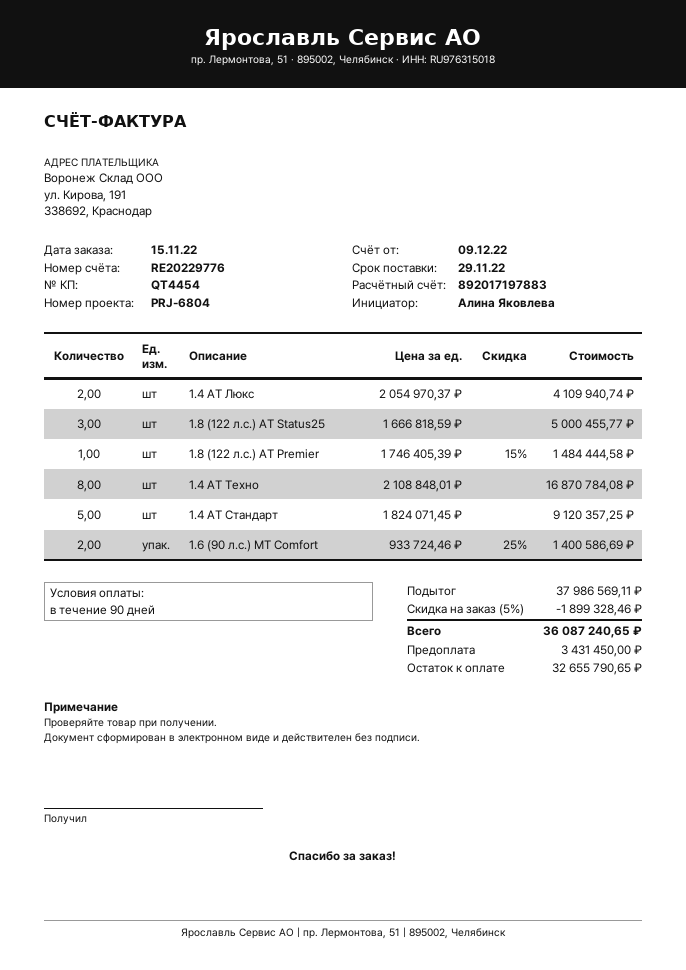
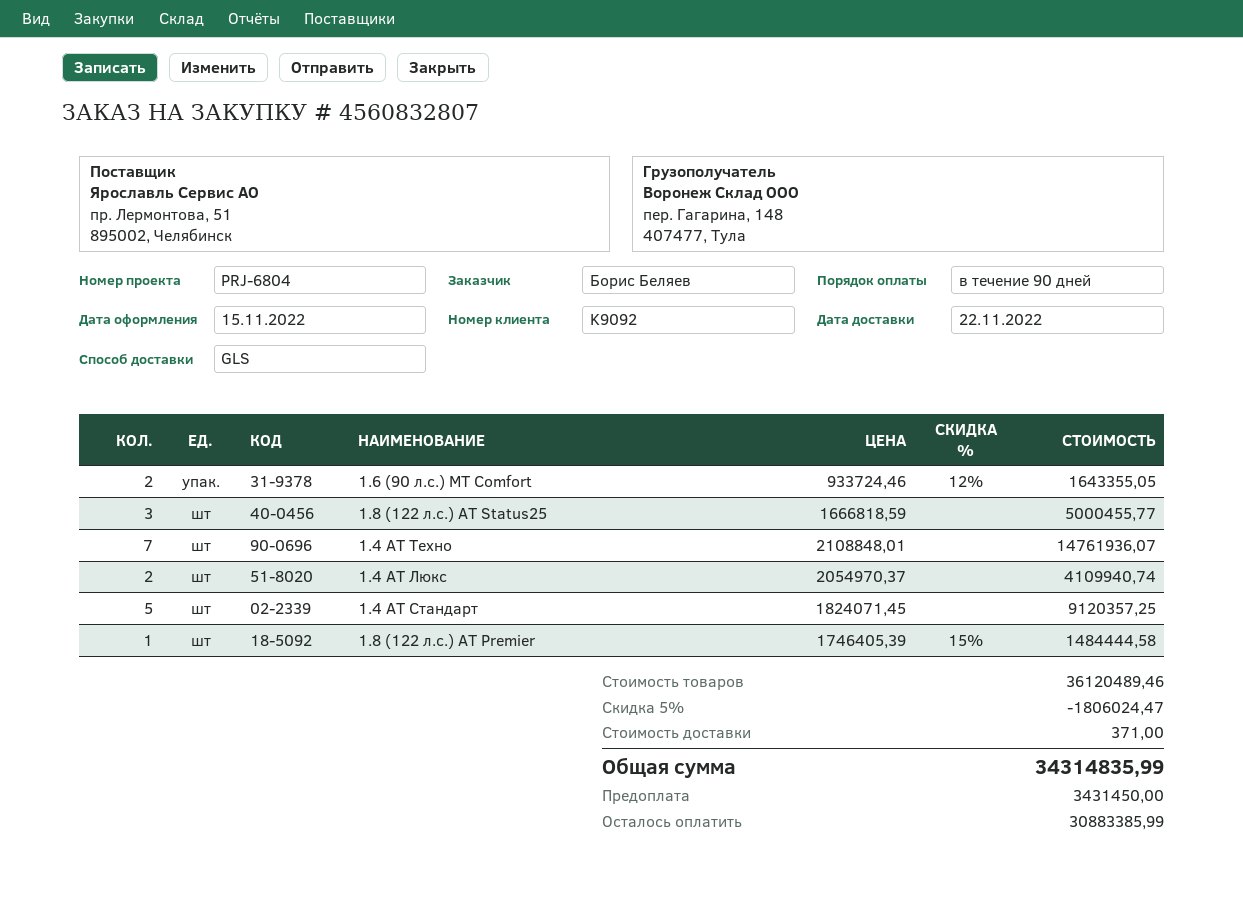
delivery date: 2022-11-29 -> 2022-11-22
ordered by: Алина Яковлева -> Борис Беляев
1.4 AT Техно: 8 x 2108848.01 = 16870784.08 -> 7 x 2108848.01 = 14761936.07
1.6 (90 л.с.) MT Comfort: 2 x 933724.46 - 25% = 1400586.69 -> 2 x 933724.46 - 12% = 1643355.05
subtotal: 37986569.11 -> 36120489.46
discount: 5% = 1899328.46 -> 5% = 1806024.47
shipping: none -> 371.00
total: 36087240.65 -> 34314835.99
balance: 32655790.65 -> 30883385.99

